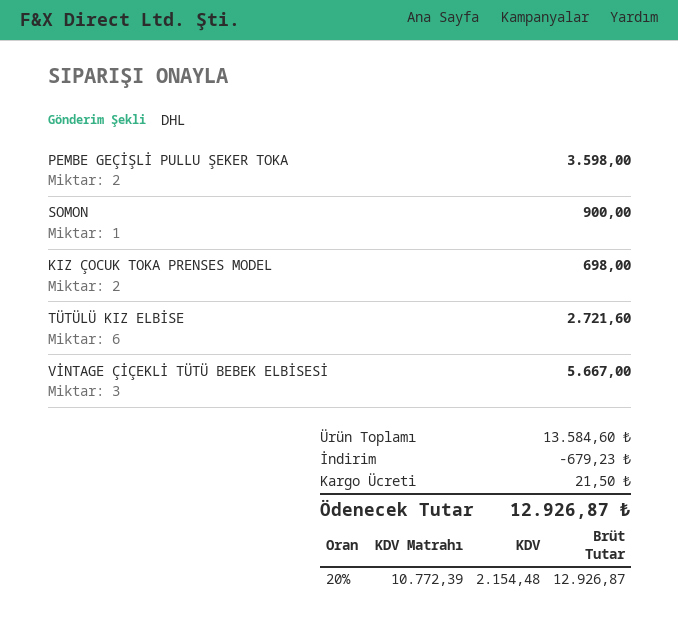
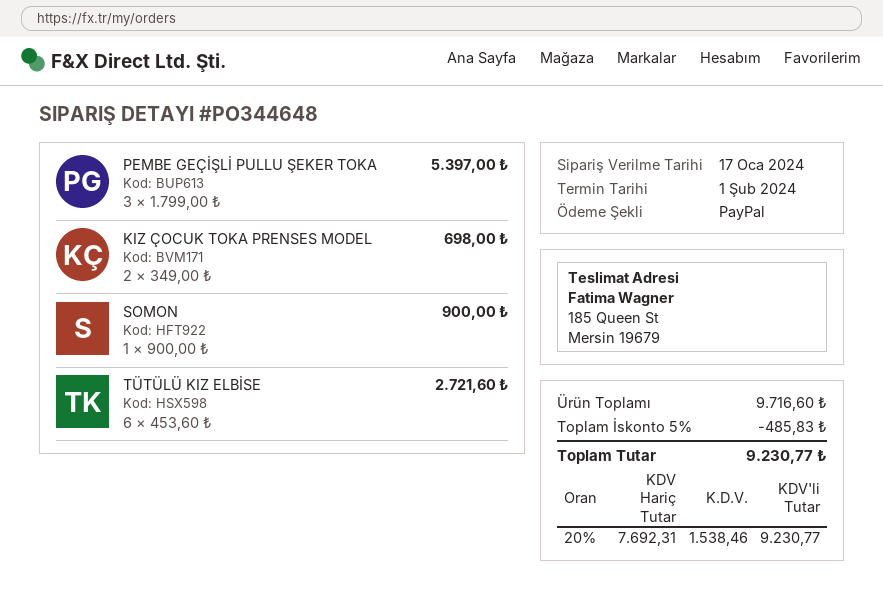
PEMBE GEÇİŞLİ PULLU ŞEKER TOKA: 2 for 3598.00 -> 3 for 5397.00
VİNTAGE ÇİÇEKLİ TÜTÜ BEBEK ELBİSESİ: 3 for 5667.00 -> none
subtotal: 13584.60 -> 9716.60
discount: 679.23 -> 485.83
shipping: 21.50 -> none
net: 10772.39 -> 7692.31
tax: 20% = 2154.48 -> 20% = 1538.46
total: 12926.87 -> 9230.77

